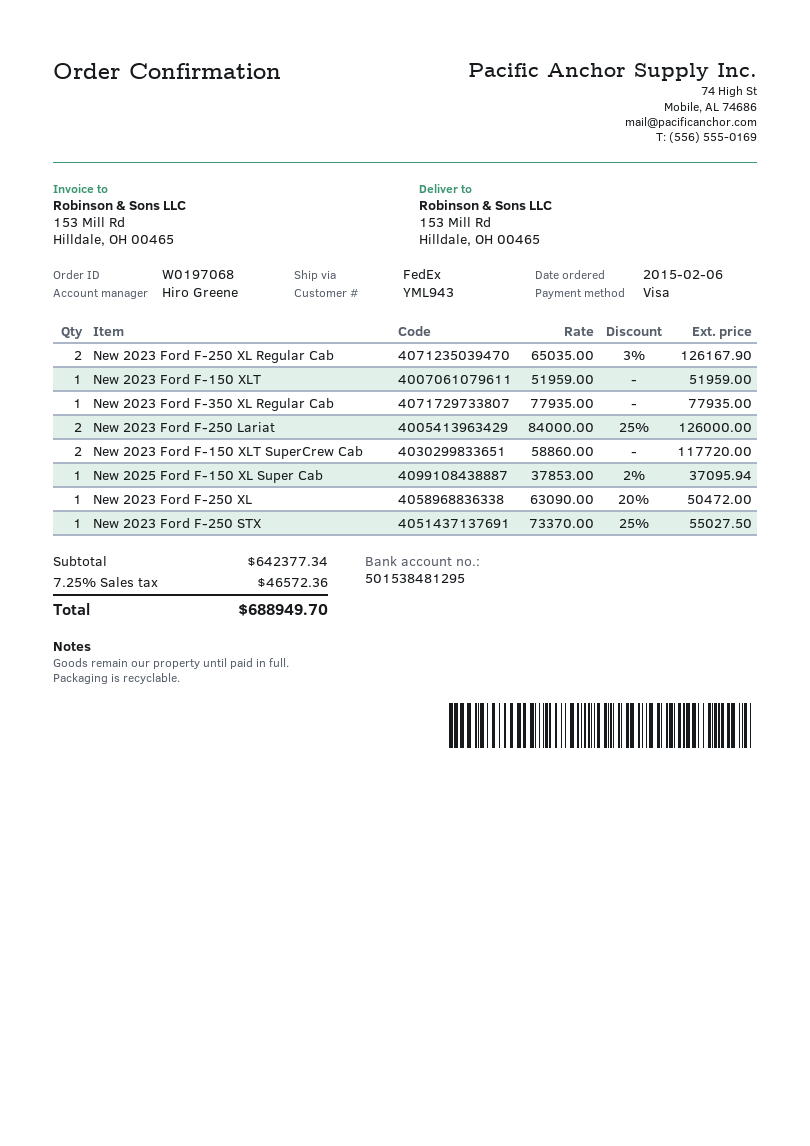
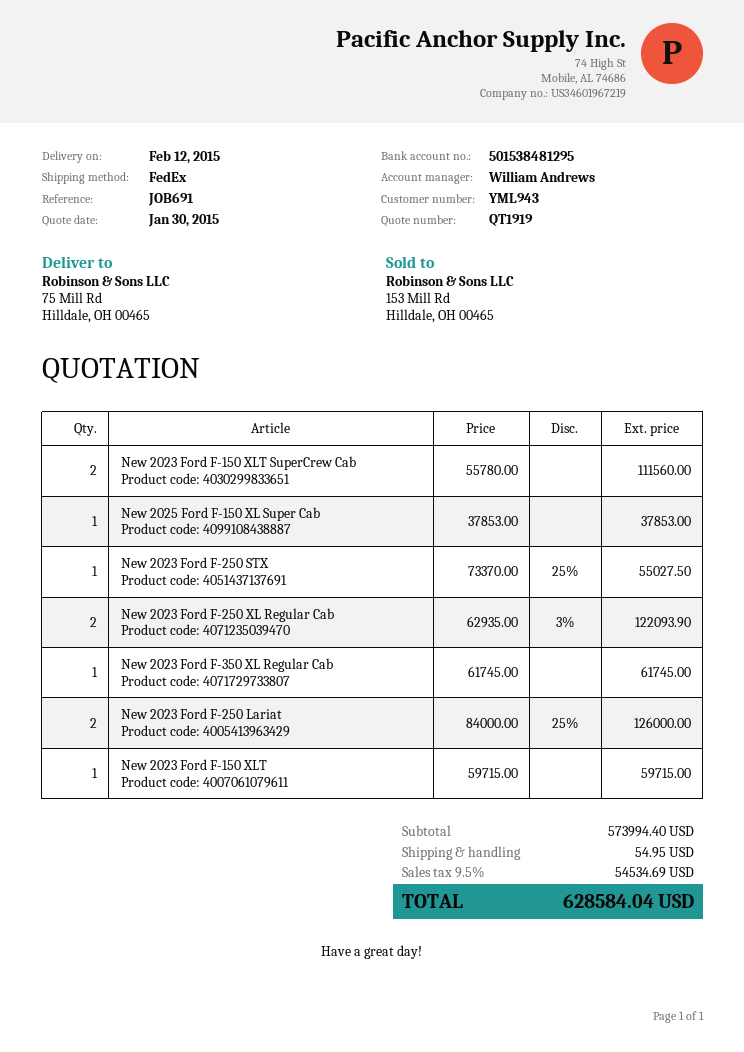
sales rep: Hiro Greene -> William Andrews
ship to: 153 Mill Rd, Hilldale, OH 00465 -> 75 Mill Rd, Hilldale, OH 00465
New 2023 Ford F-250 XL Regular Cab: 2 x 65035.00 - 3% = 126167.90 -> 2 x 62935.00 - 3% = 122093.90
New 2023 Ford F-150 XLT: 1 x 51959.00 = 51959.00 -> 1 x 59715.00 = 59715.00
New 2023 Ford F-350 XL Regular Cab: 1 x 77935.00 = 77935.00 -> 1 x 61745.00 = 61745.00
New 2023 Ford F-150 XLT SuperCrew Cab: 2 x 58860.00 = 117720.00 -> 2 x 55780.00 = 111560.00
New 2025 Ford F-150 XL Super Cab: 1 x 37853.00 - 2% = 37095.94 -> 1 x 37853.00 = 37853.00
New 2023 Ford F-250 XL: 1 x 63090.00 - 20% = 50472.00 -> none
subtotal: 642377.34 -> 573994.40
shipping: none -> 54.95
tax: 7.25% = 46572.36 -> 9.5% = 54534.69
total: 688949.70 -> 628584.04

